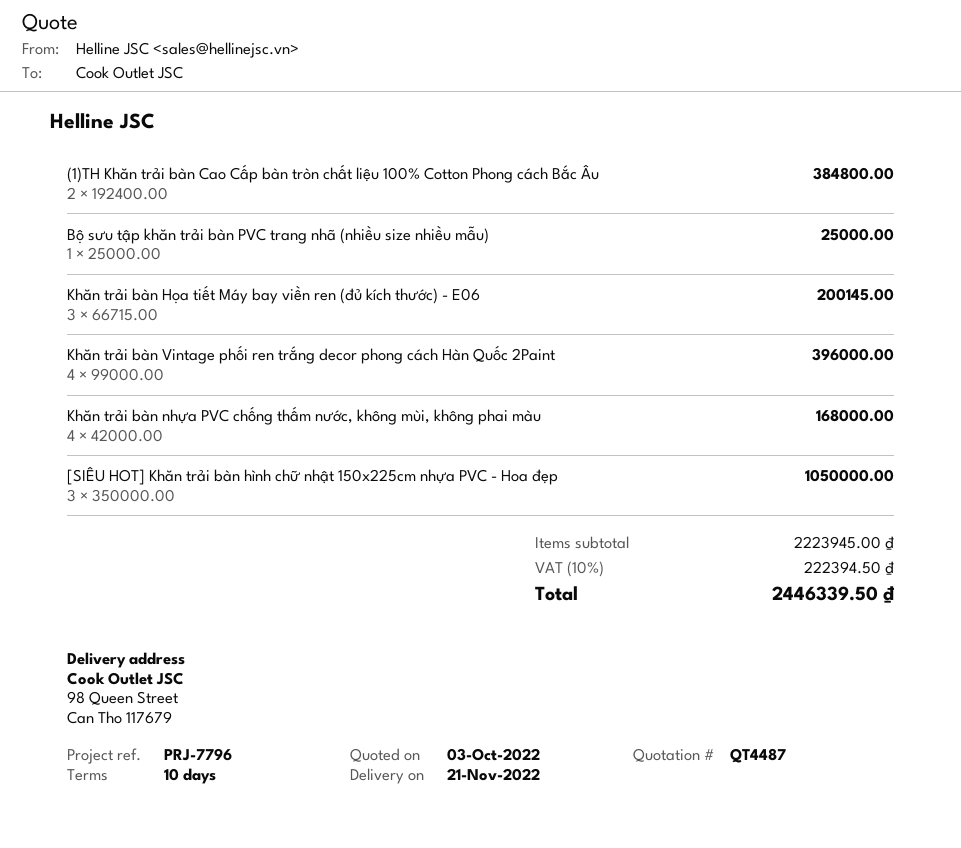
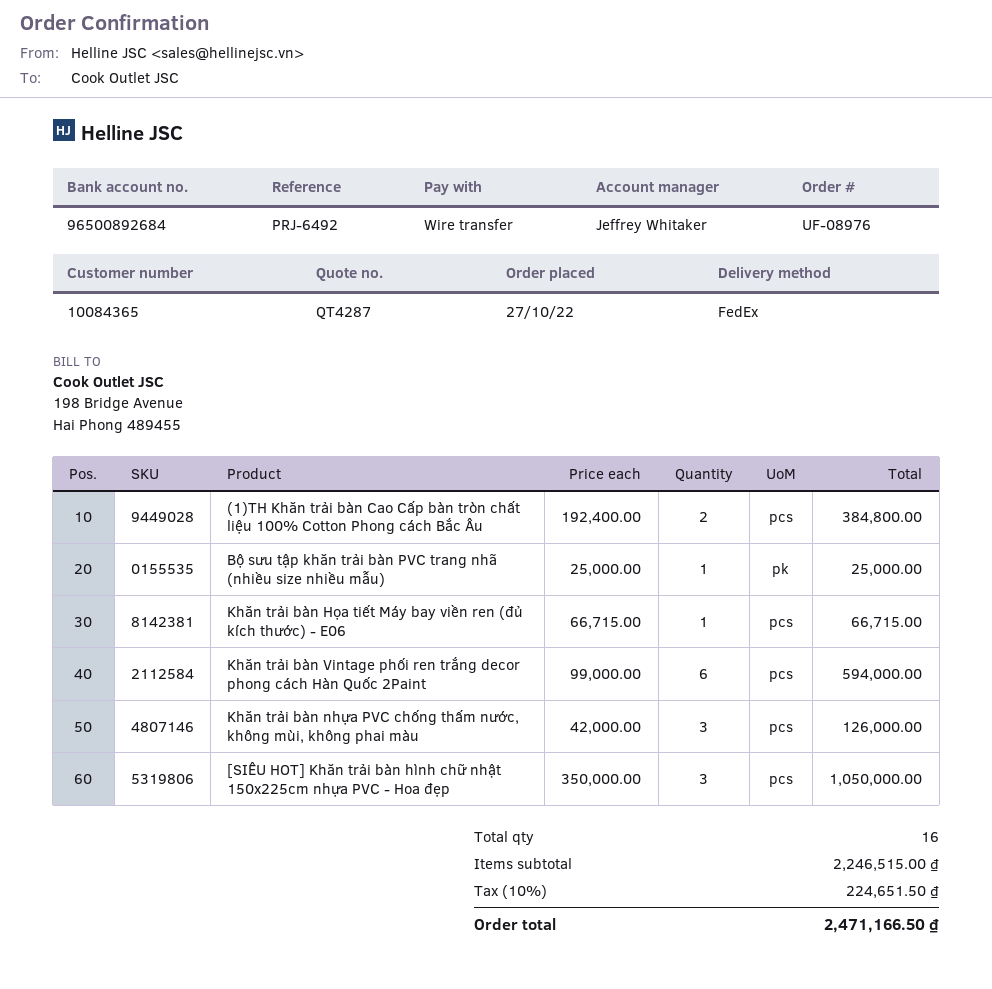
quote number: QT4487 -> QT4287
reference: PRJ-7796 -> PRJ-6492
Khăn trải bàn Họa tiết Máy bay viền ren (đủ kích thước) - E06: 3 x 66715.00 = 200145.00 -> 1 x 66715.00 = 66715.00
Khăn trải bàn Vintage phối ren trắng decor phong cách Hàn Quốc 2Paint: 4 x 99000.00 = 396000.00 -> 6 x 99000.00 = 594000.00
Khăn trải bàn nhựa PVC chống thấm nước, không mùi, không phai màu: 4 x 42000.00 = 168000.00 -> 3 x 42000.00 = 126000.00
subtotal: 2223945.00 -> 2246515.00
tax: 10% = 222394.50 -> 10% = 224651.50
total: 2446339.50 -> 2471166.50

